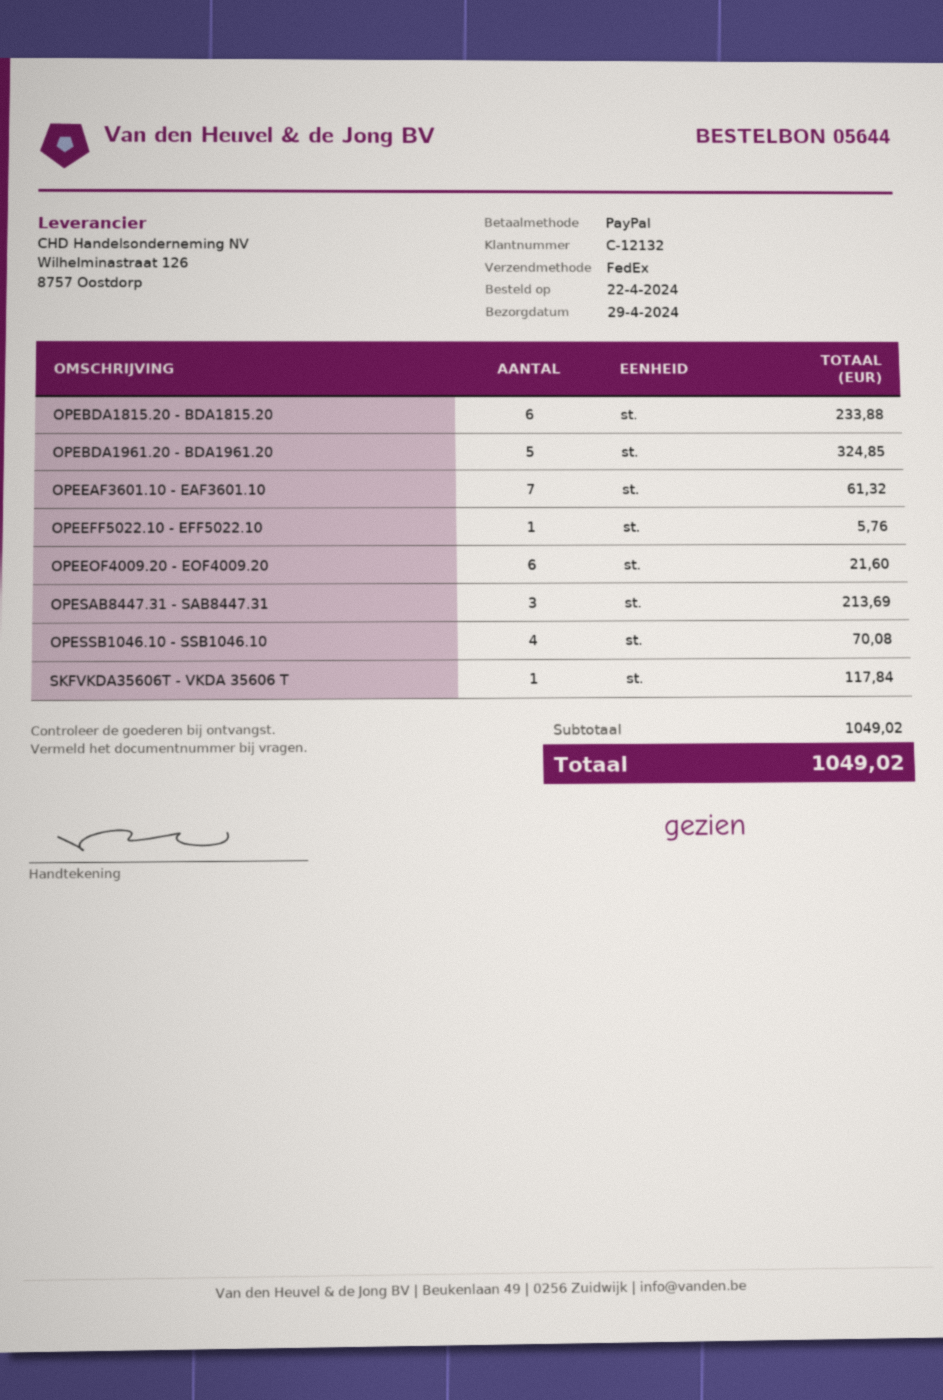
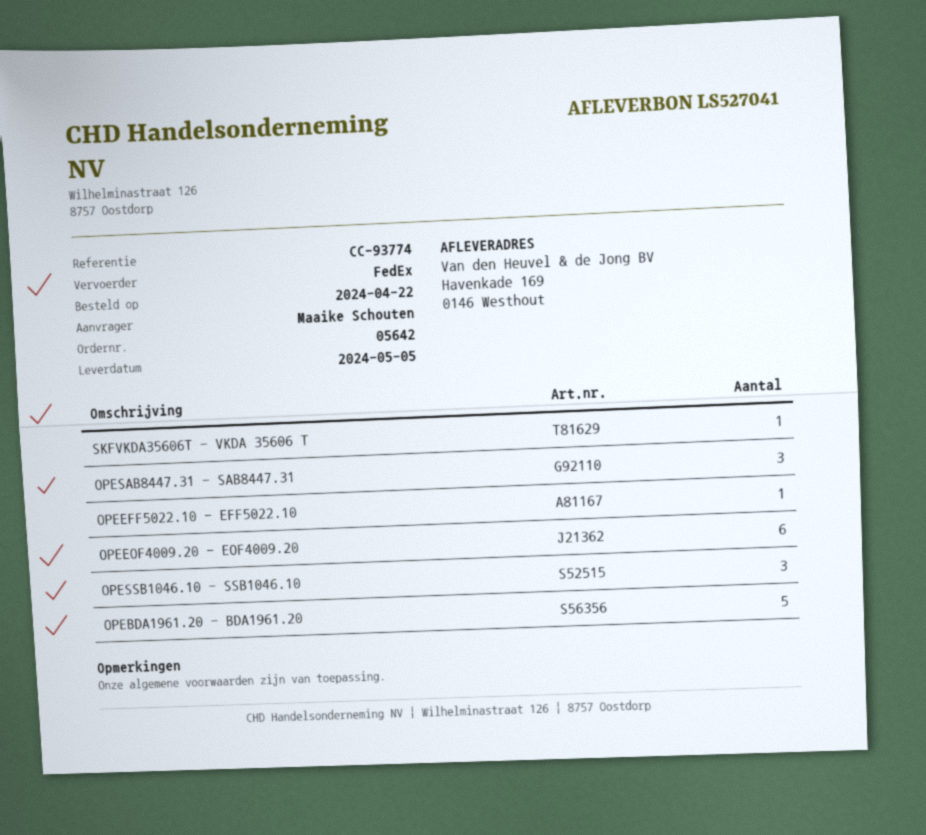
order number: 05644 -> 05642
delivery date: 2024-04-29 -> 2024-05-05
OPEBDA1815.20 - BDA1815.20: 6 -> none
OPEEAF3601.10 - EAF3601.10: 7 -> none
OPESSB1046.10 - SSB1046.10: 4 -> 3

